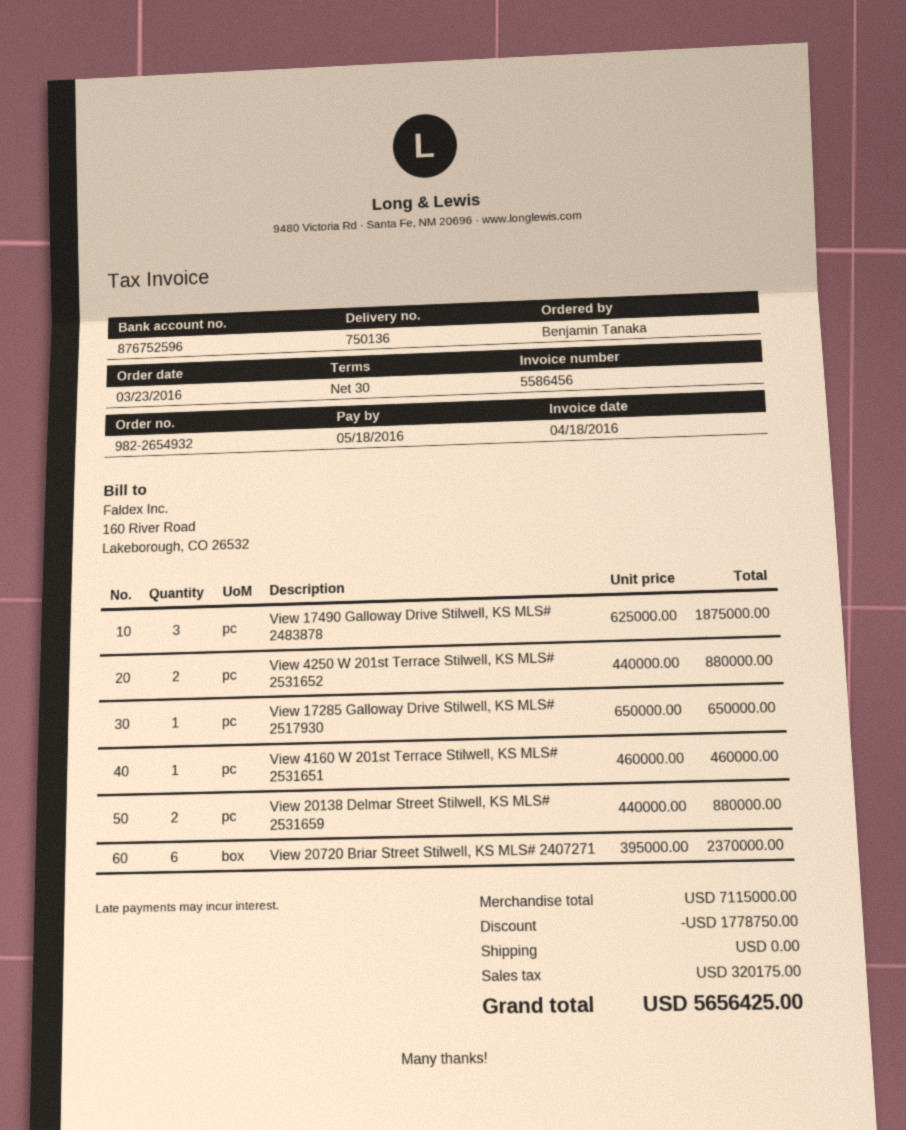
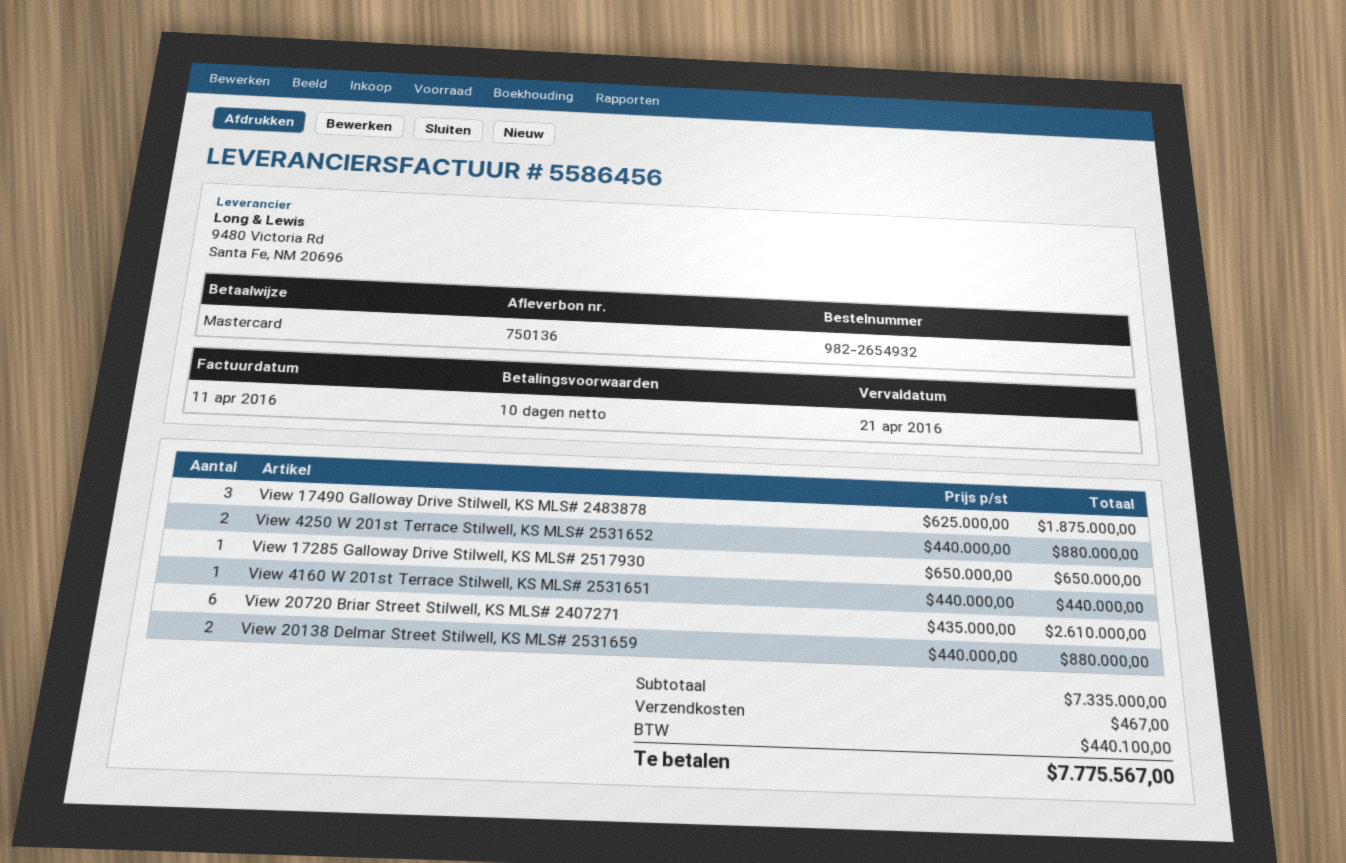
invoice date: 2016-04-18 -> 2016-04-11
payment terms: 30 days -> 10 days
due date: 2016-05-18 -> 2016-04-21
View 4160 W 201st Terrace Stilwell, KS MLS# 2531651: 1 x 460000.00 = 460000.00 -> 1 x 440000.00 = 440000.00
View 20720 Briar Street Stilwell, KS MLS# 2407271: 6 x 395000.00 = 2370000.00 -> 6 x 435000.00 = 2610000.00
subtotal: 7115000.00 -> 7335000.00
discount: 1778750.00 -> none
shipping: 0.00 -> 467.00
tax: 320175.00 -> 440100.00
total: 5656425.00 -> 7775567.00

